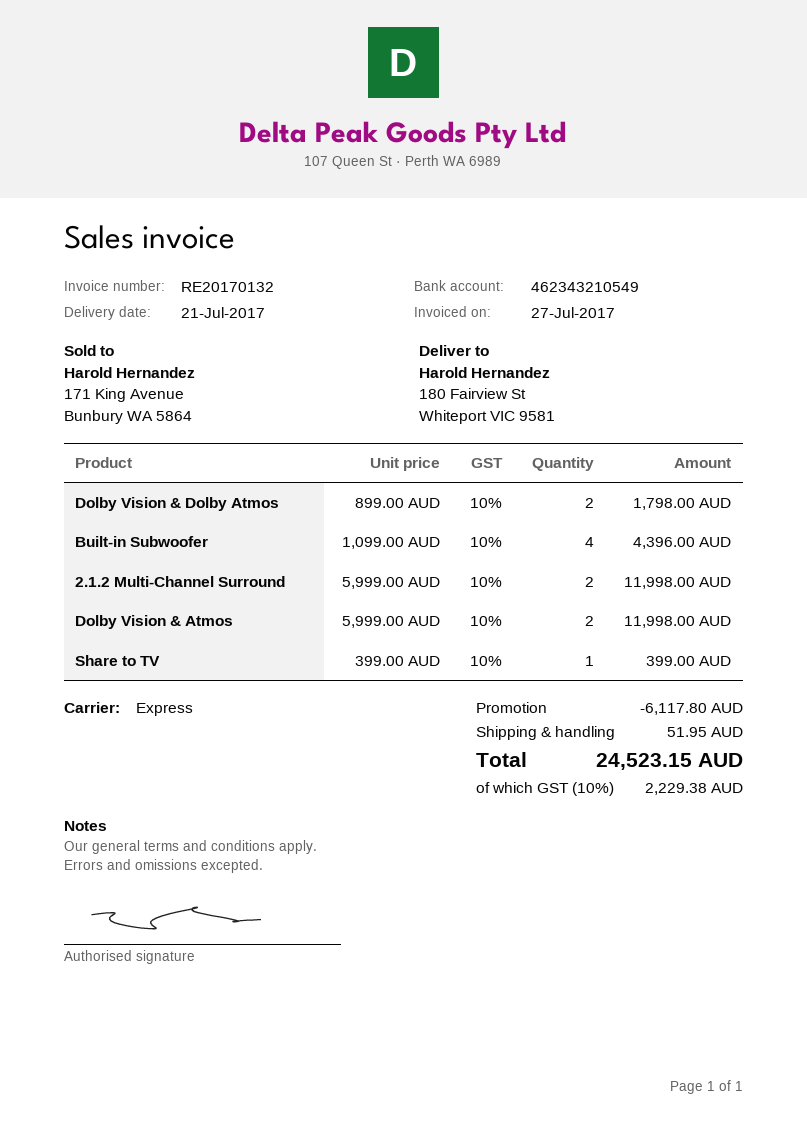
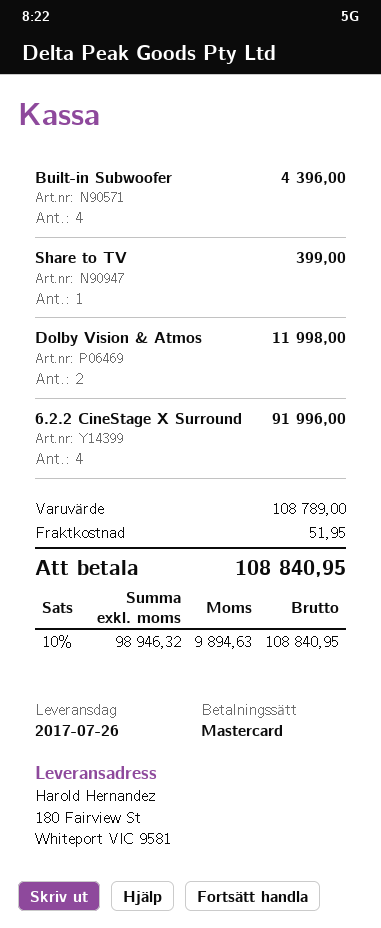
delivery date: 2017-07-21 -> 2017-07-26
Dolby Vision & Dolby Atmos: 2 for 1798.00 -> none
2.1.2 Multi-Channel Surround: 2 for 11998.00 -> none
6.2.2 CineStage X Surround: none -> 4 for 91996.00
discount: 6117.80 -> none
tax: 10% = 2229.38 -> 10% = 9894.63
total: 24523.15 -> 108840.95

